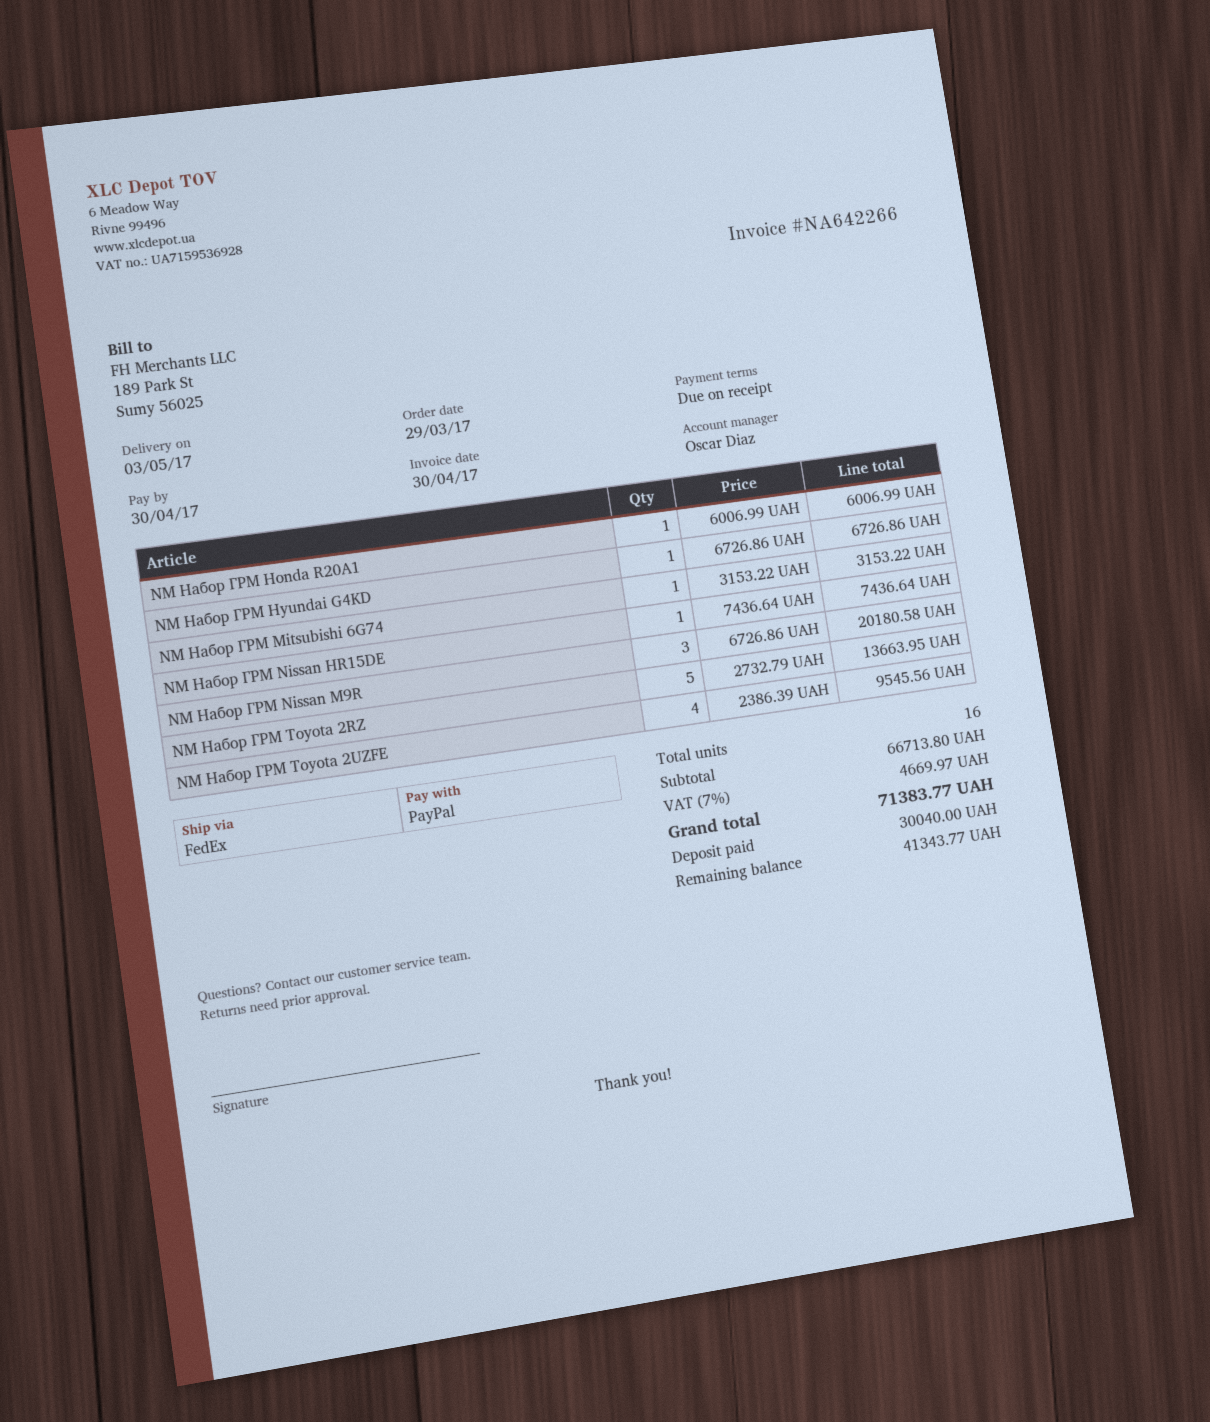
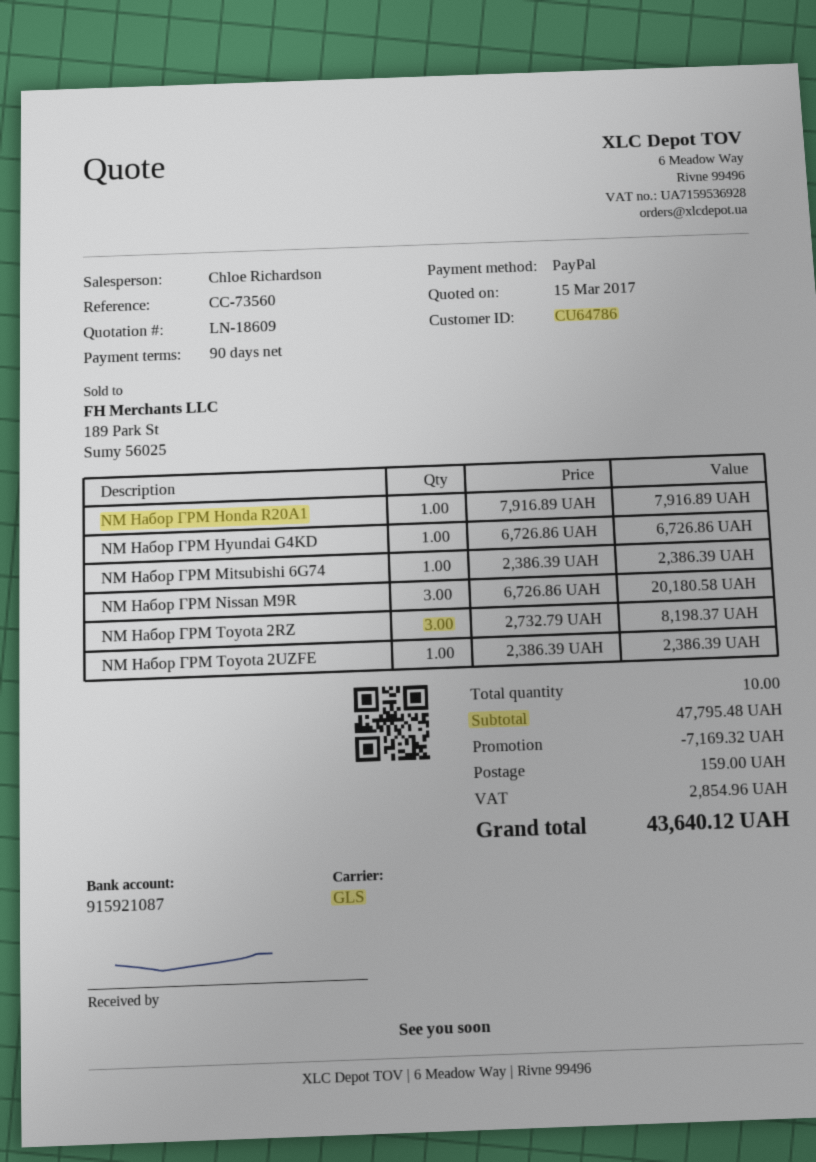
payment terms: on receipt -> 90 days
sales rep: Oscar Diaz -> Chloe Richardson
shipping method: FedEx -> GLS
NM Набор ГРМ Honda R20A1: 1 x 6006.99 = 6006.99 -> 1 x 7916.89 = 7916.89
NM Набор ГРМ Mitsubishi 6G74: 1 x 3153.22 = 3153.22 -> 1 x 2386.39 = 2386.39
NM Набор ГРМ Nissan HR15DE: 1 x 7436.64 = 7436.64 -> none
NM Набор ГРМ Toyota 2RZ: 5 x 2732.79 = 13663.95 -> 3 x 2732.79 = 8198.37
NM Набор ГРМ Toyota 2UZFE: 4 x 2386.39 = 9545.56 -> 1 x 2386.39 = 2386.39
total quantity: 16 -> 10
subtotal: 66713.80 -> 47795.48
discount: none -> 7169.32
shipping: none -> 159.00
tax: 4669.97 -> 2854.96
total: 71383.77 -> 43640.12

